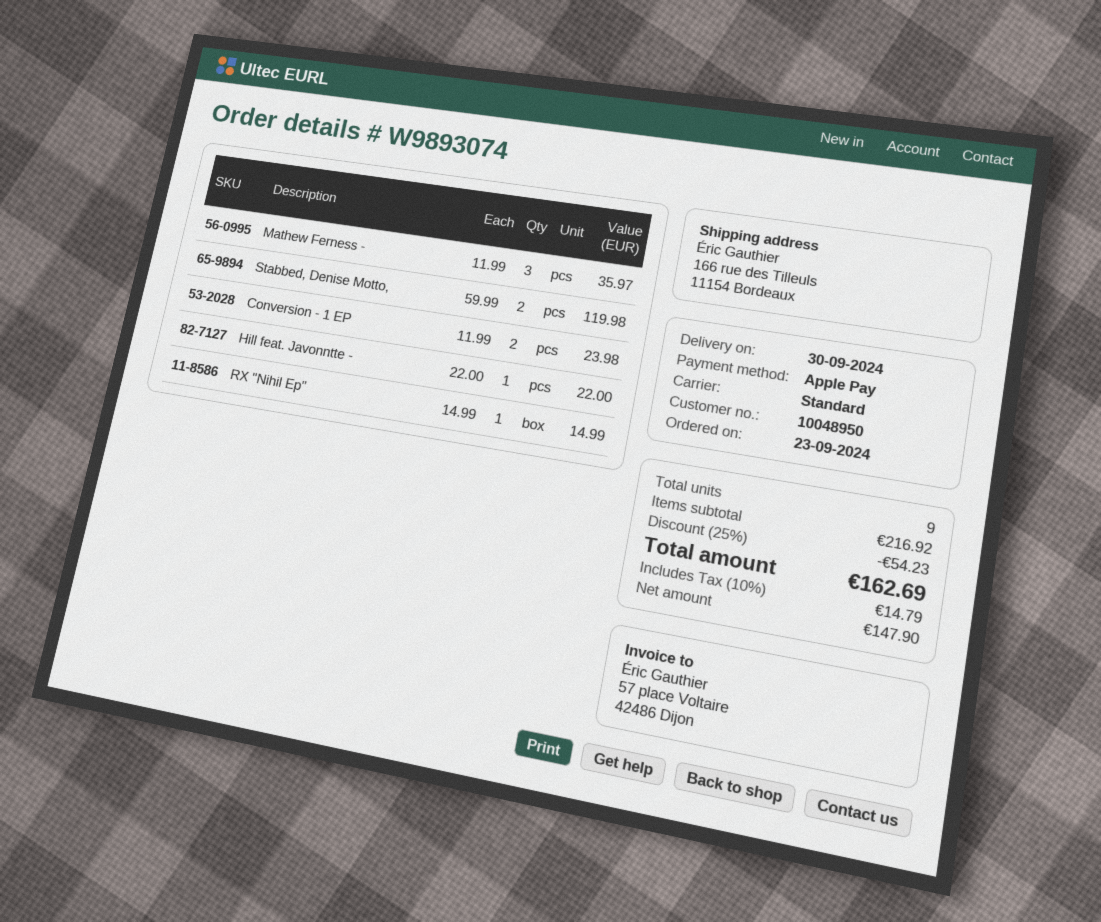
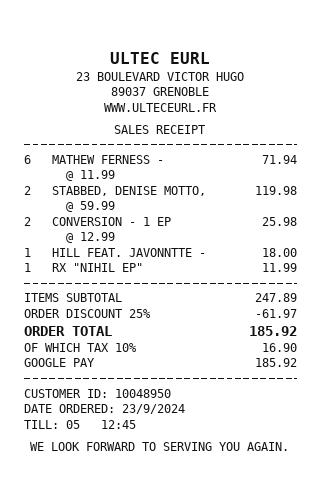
payment method: Apple Pay -> Google Pay
Mathew Ferness -: 3 x 11.99 = 35.97 -> 6 x 11.99 = 71.94
Conversion - 1 EP: 2 x 11.99 = 23.98 -> 2 x 12.99 = 25.98
Hill feat. Javonntte -: 1 x 22.00 = 22.00 -> 1 x 18.00 = 18.00
RX "Nihil Ep": 1 x 14.99 = 14.99 -> 1 x 11.99 = 11.99
subtotal: 216.92 -> 247.89
discount: 25% = 54.23 -> 25% = 61.97
tax: 10% = 14.79 -> 10% = 16.90
total: 162.69 -> 185.92

